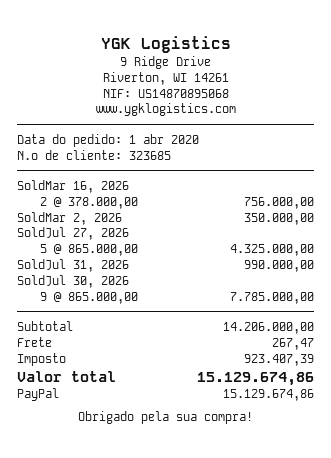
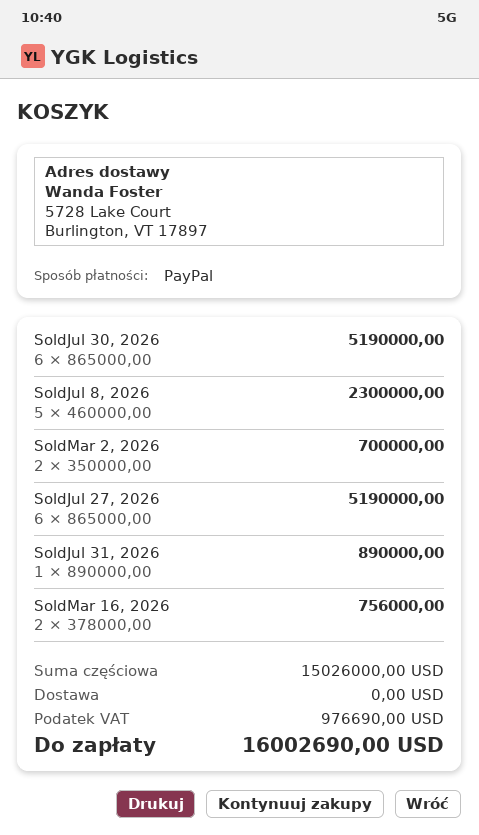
SoldMar 2, 2026: 1 x 350000.00 = 350000.00 -> 2 x 350000.00 = 700000.00
SoldJul 27, 2026: 5 x 865000.00 = 4325000.00 -> 6 x 865000.00 = 5190000.00
SoldJul 31, 2026: 1 x 990000.00 = 990000.00 -> 1 x 890000.00 = 890000.00
SoldJul 30, 2026: 9 x 865000.00 = 7785000.00 -> 6 x 865000.00 = 5190000.00
SoldJul 8, 2026: none -> 5 x 460000.00 = 2300000.00
subtotal: 14206000.00 -> 15026000.00
shipping: 267.47 -> 0.00
tax: 923407.39 -> 976690.00
total: 15129674.86 -> 16002690.00

